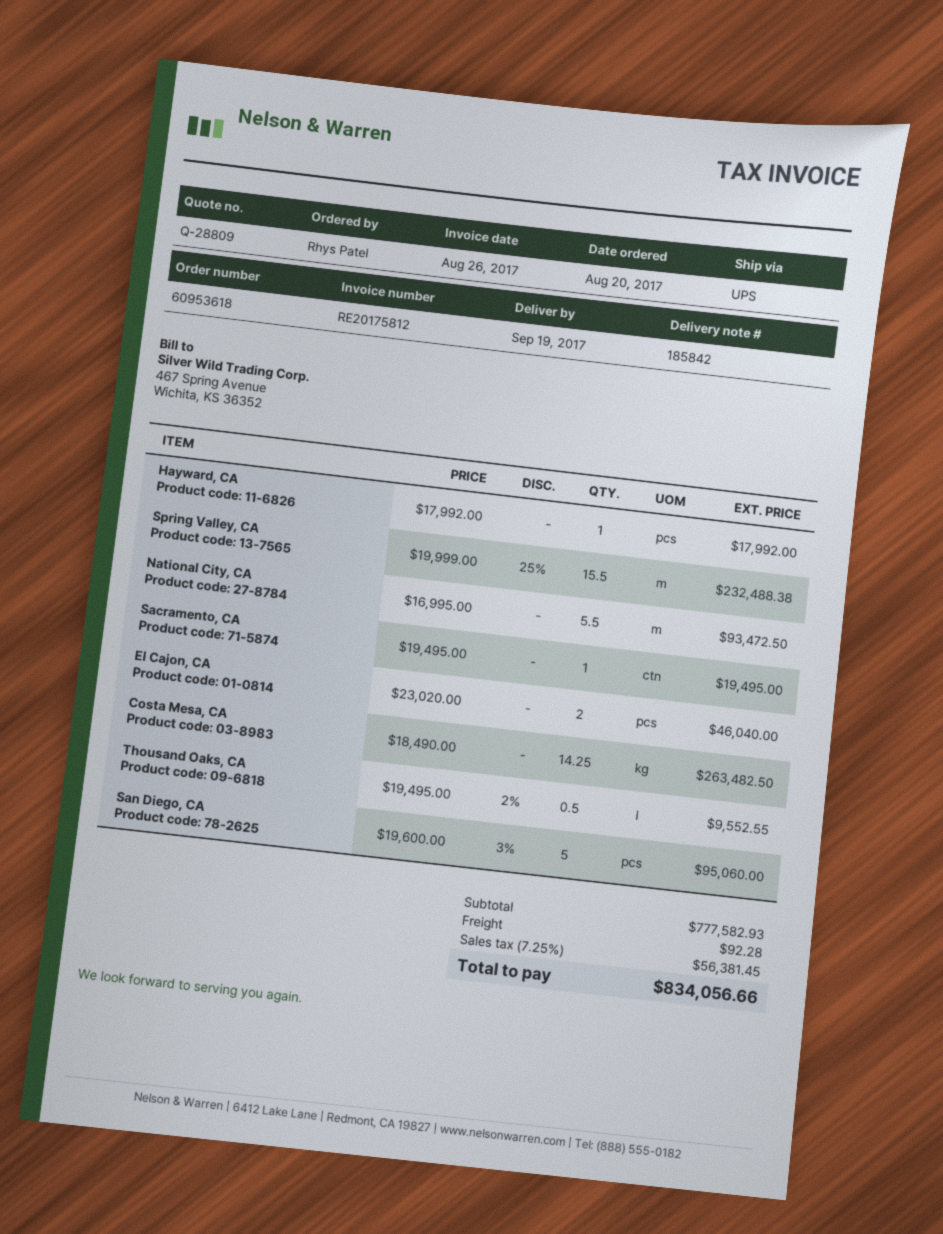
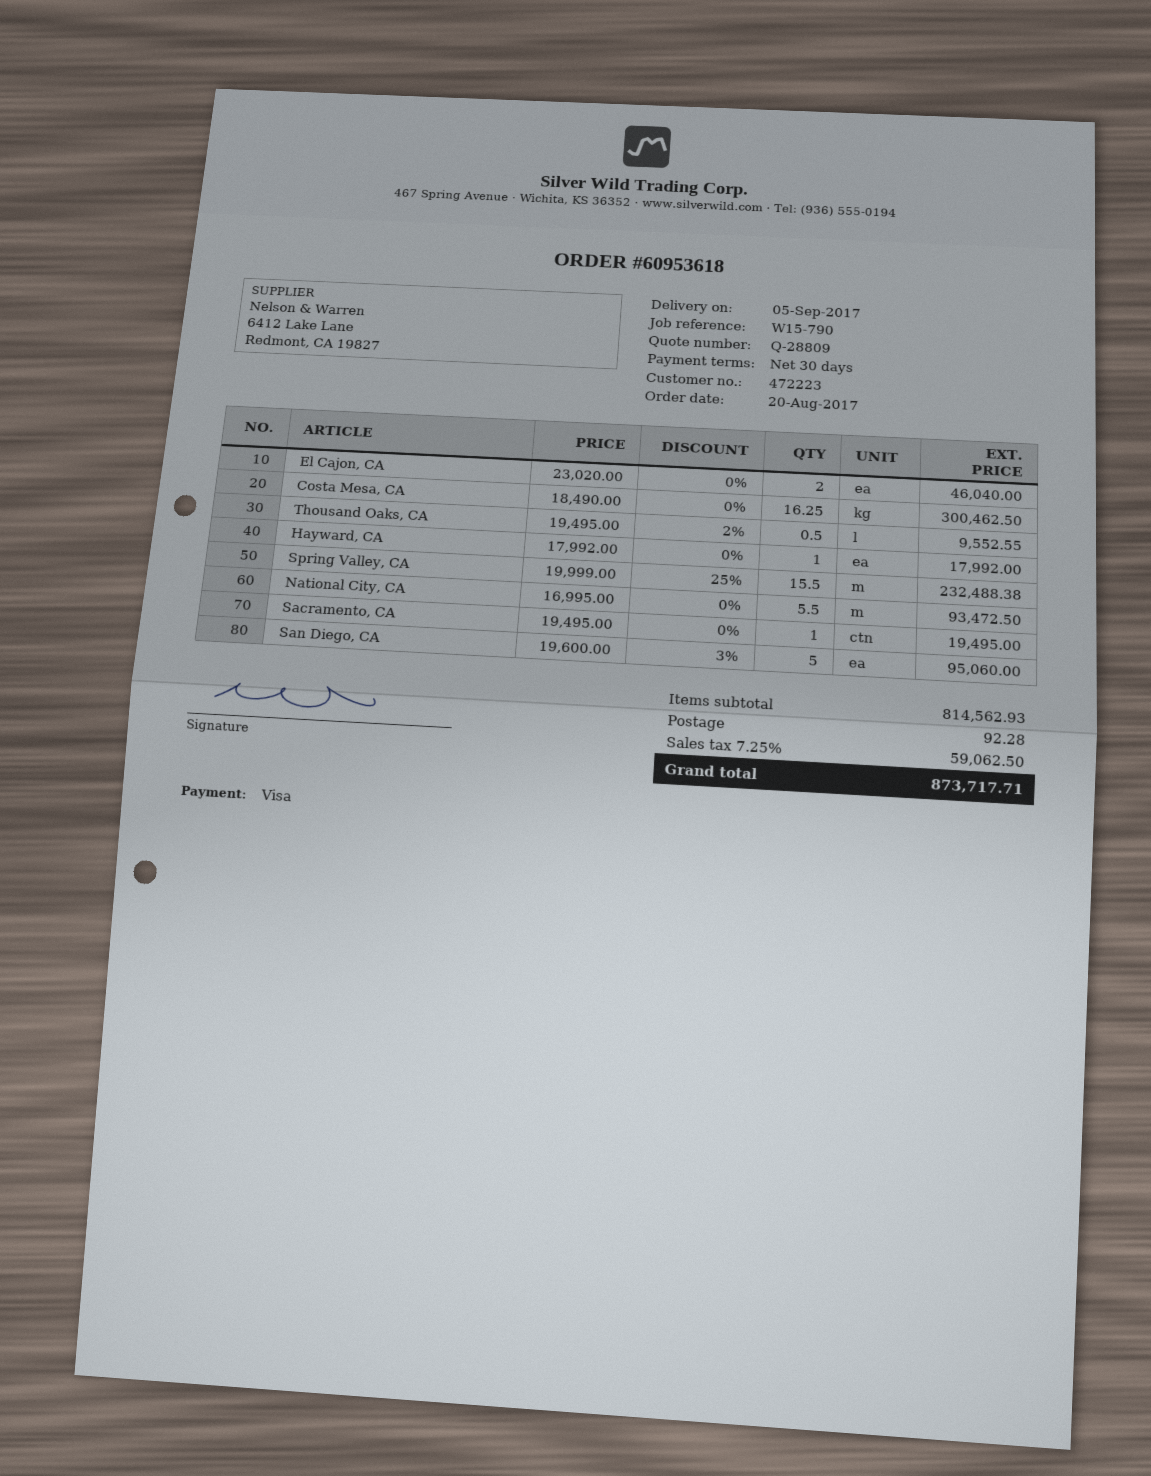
delivery date: 2017-09-19 -> 2017-09-05
Costa Mesa, CA: 14.25 x 18490.00 = 263482.50 -> 16.25 x 18490.00 = 300462.50
subtotal: 777582.93 -> 814562.93
tax: 7.25% = 56381.45 -> 7.25% = 59062.50
total: 834056.66 -> 873717.71

